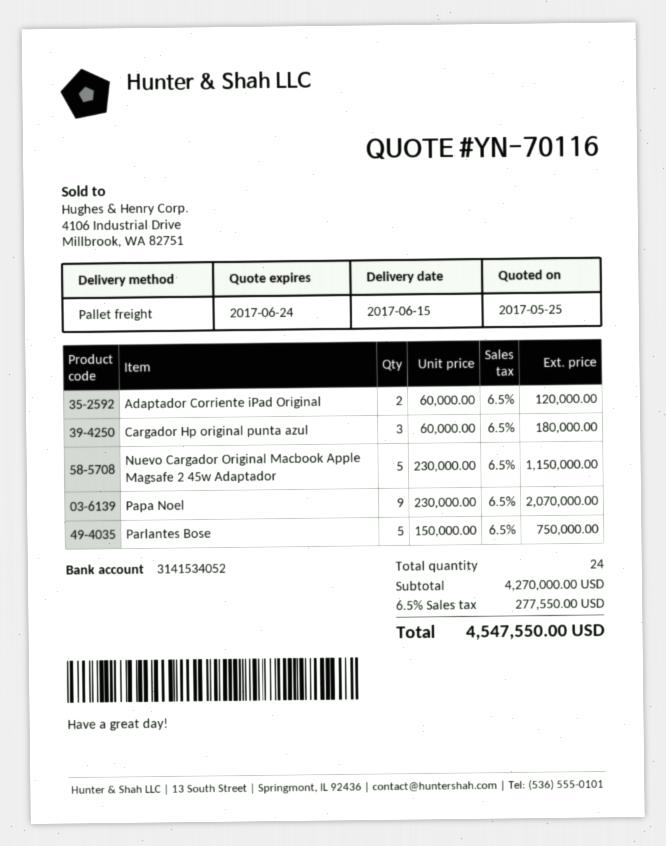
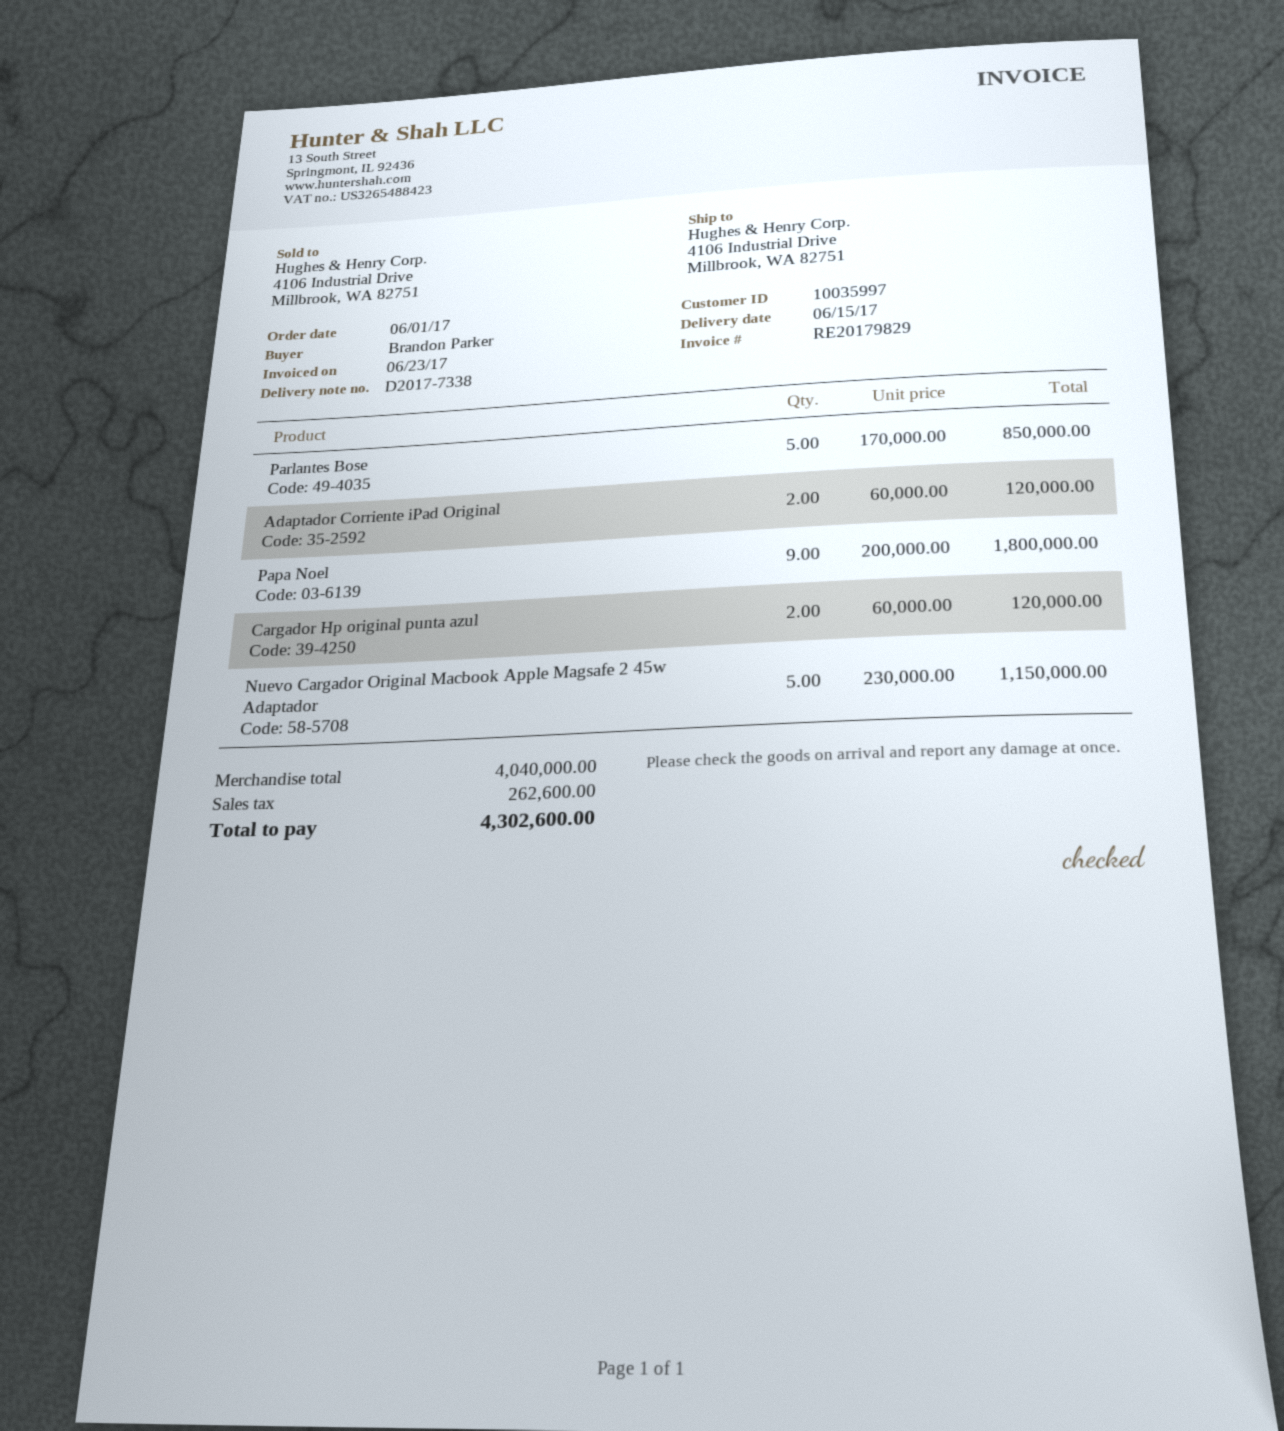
Cargador Hp original punta azul: 3 x 60000.00 = 180000.00 -> 2 x 60000.00 = 120000.00
Papa Noel: 9 x 230000.00 = 2070000.00 -> 9 x 200000.00 = 1800000.00
Parlantes Bose: 5 x 150000.00 = 750000.00 -> 5 x 170000.00 = 850000.00
subtotal: 4270000.00 -> 4040000.00
tax: 277550.00 -> 262600.00
total: 4547550.00 -> 4302600.00

